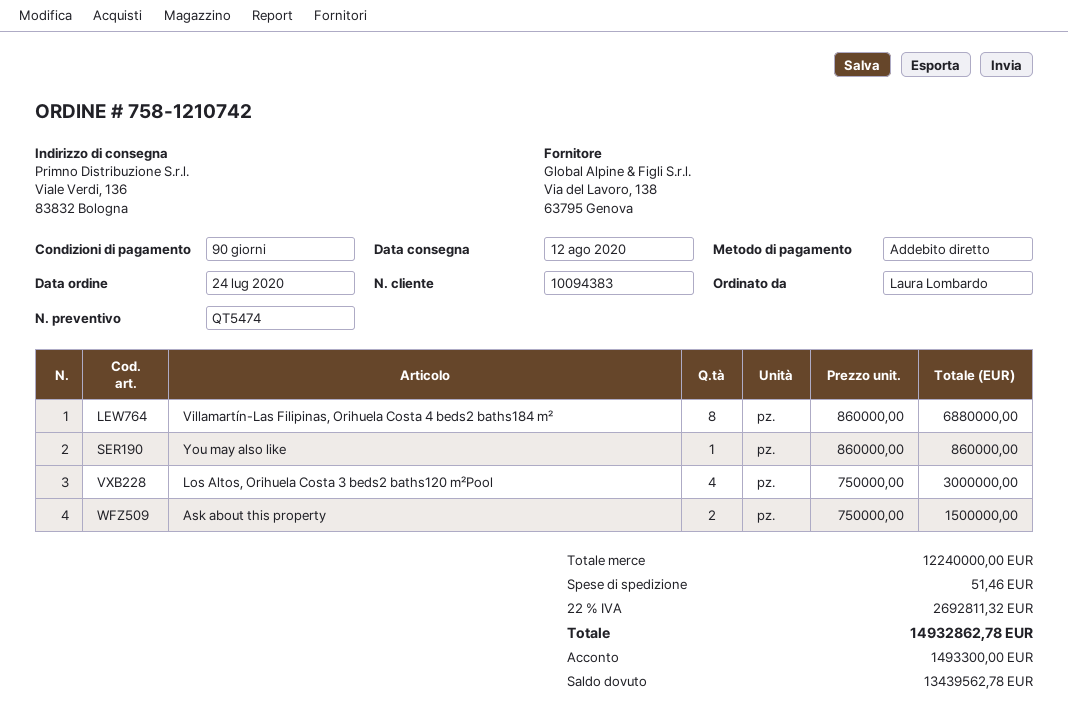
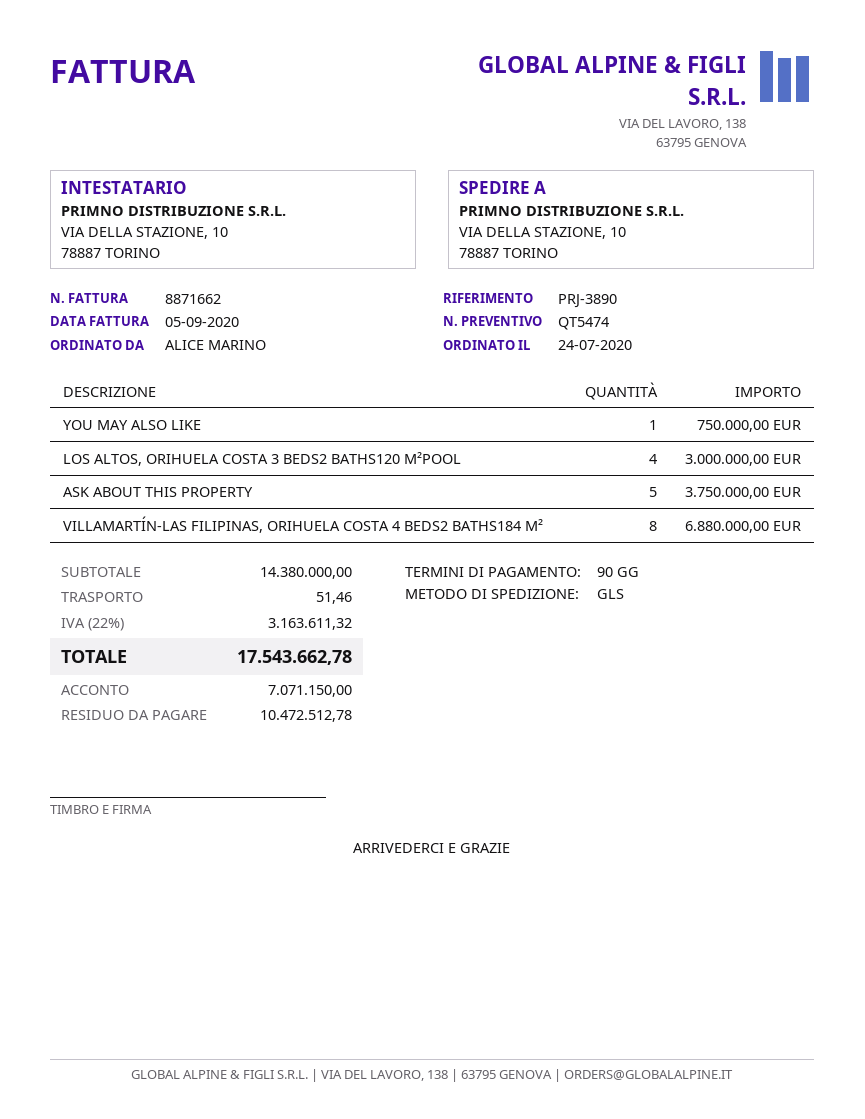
ordered by: Laura Lombardo -> ALICE MARINO
ship to: Viale Verdi, 136, 83832 Bologna -> VIA DELLA STAZIONE, 10, 78887 TORINO
You may also like: 1 for 860000.00 -> 1 for 750000.00
Ask about this property: 2 for 1500000.00 -> 5 for 3750000.00
subtotal: 12240000.00 -> 14380000.00
tax: 22% = 2692811.32 -> 22% = 3163611.32
total: 14932862.78 -> 17543662.78
deposit: 1493300.00 -> 7071150.00
balance: 13439562.78 -> 10472512.78

